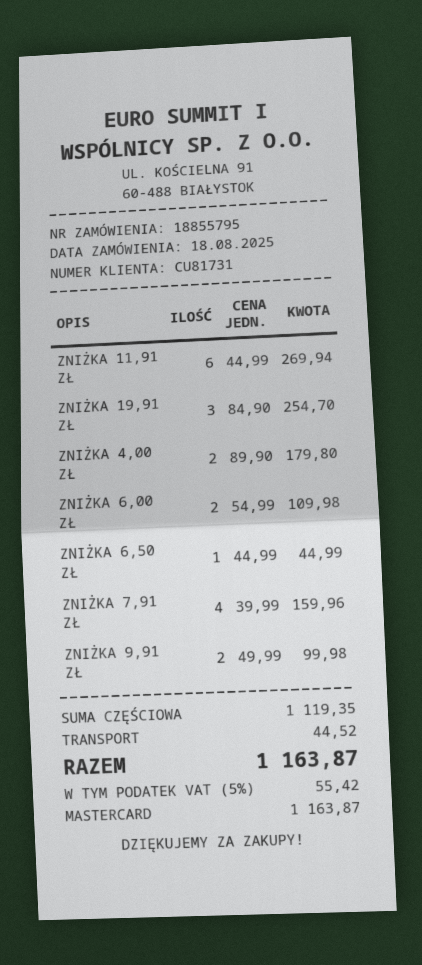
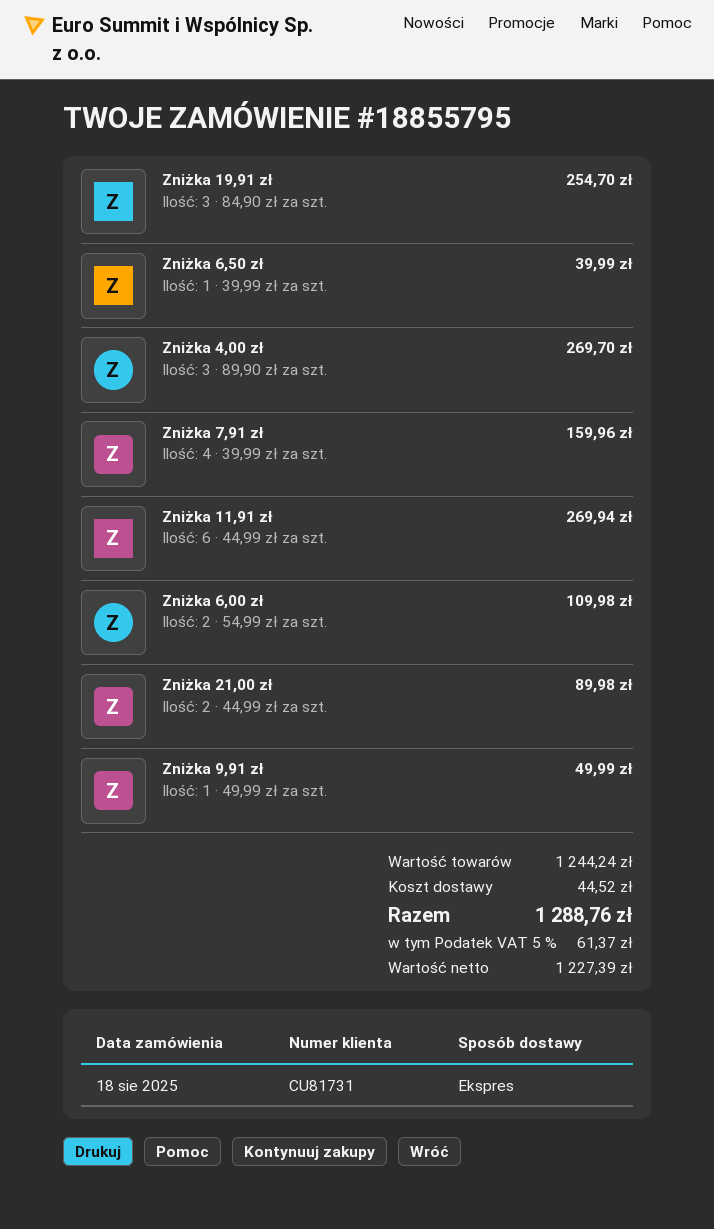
ZNIŻKA 4,00 ZŁ: 2 x 89.90 = 179.80 -> 3 x 89.90 = 269.70
ZNIŻKA 6,50 ZŁ: 1 x 44.99 = 44.99 -> 1 x 39.99 = 39.99
ZNIŻKA 9,91 ZŁ: 2 x 49.99 = 99.98 -> 1 x 49.99 = 49.99
Zniżka 21,00 zł: none -> 2 x 44.99 = 89.98
subtotal: 1119.35 -> 1244.24
tax: 5% = 55.42 -> 5% = 61.37
total: 1163.87 -> 1288.76

